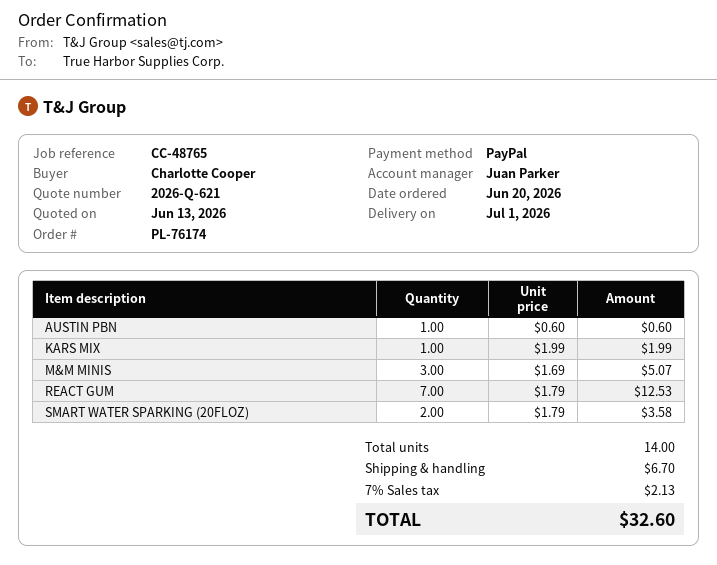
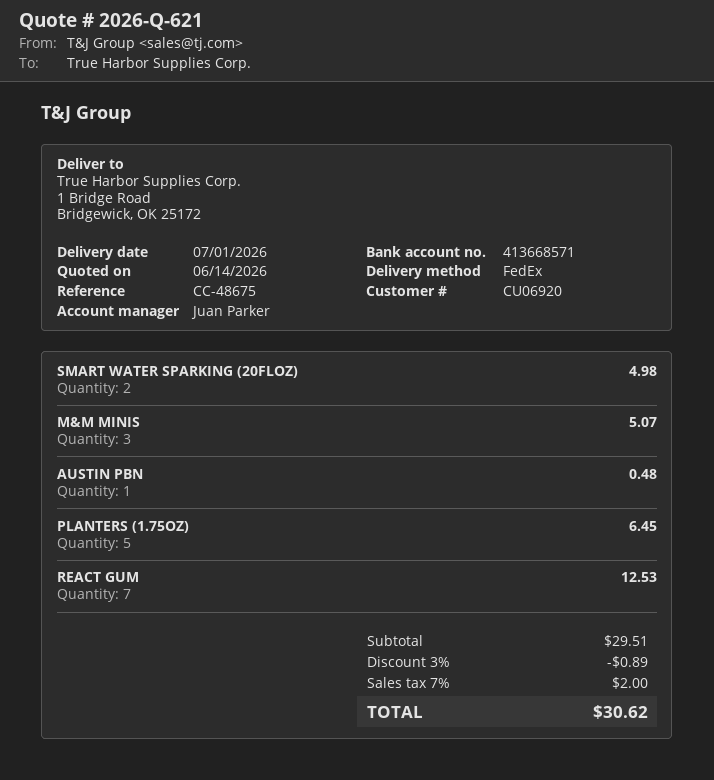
quote date: 2026-06-13 -> 2026-06-14
reference: CC-48765 -> CC-48675
AUSTIN PBN: 1 for 0.60 -> 1 for 0.48
KARS MIX: 1 for 1.99 -> none
SMART WATER SPARKING (20FLOZ): 2 for 3.58 -> 2 for 4.98
PLANTERS (1.75OZ): none -> 5 for 6.45
discount: none -> 3% = 0.89
shipping: 6.70 -> none
tax: 7% = 2.13 -> 7% = 2.00
total: 32.60 -> 30.62

